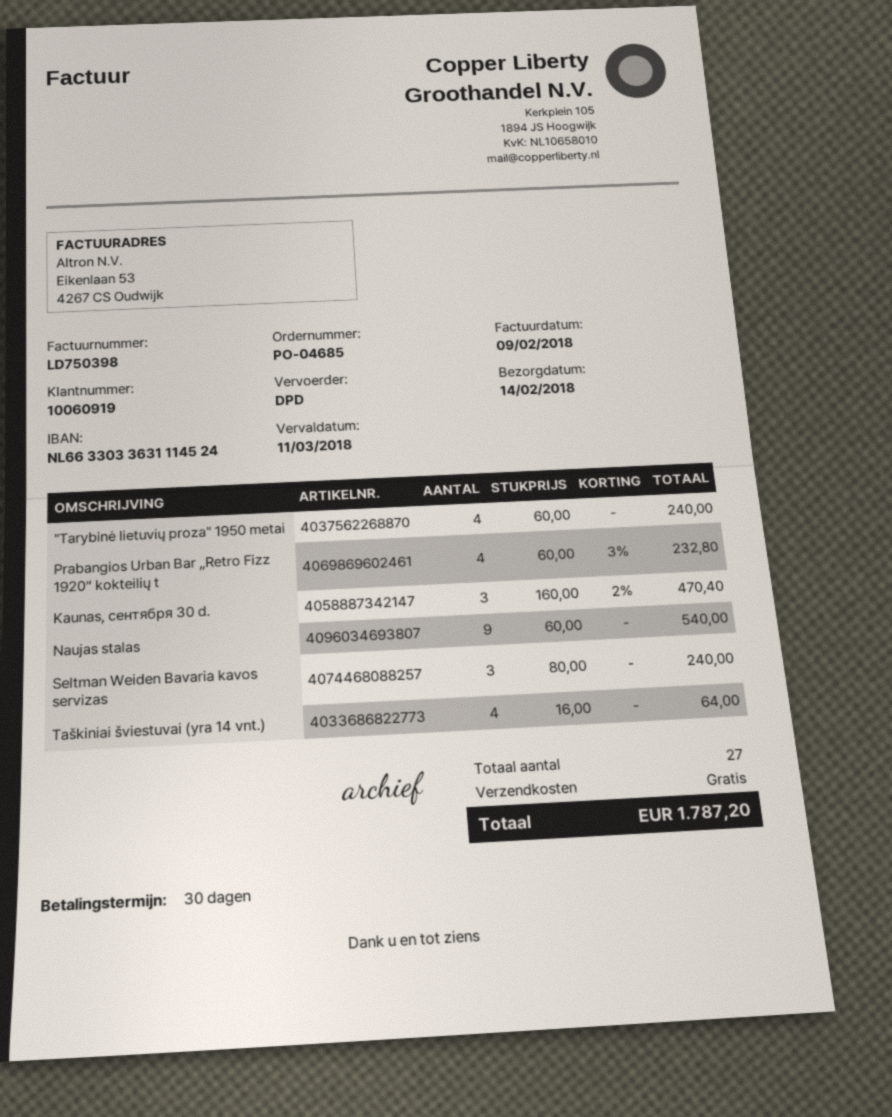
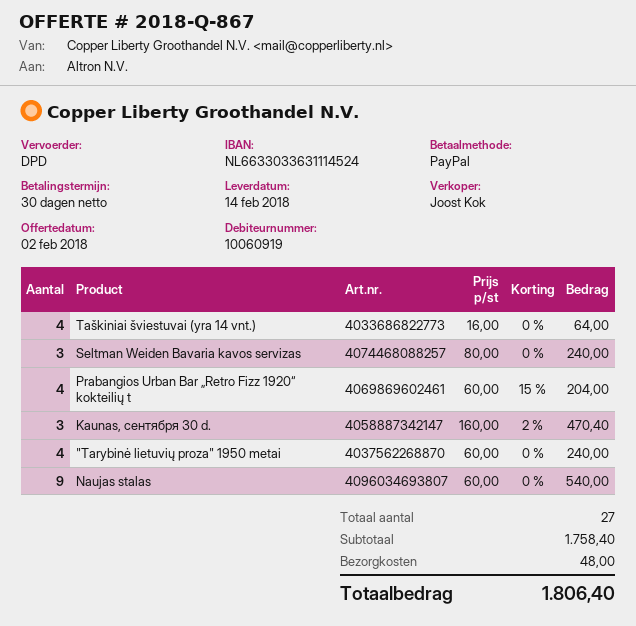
Prabangios Urban Bar „Retro Fizz 1920“ kokteilių t: 4 x 60.00 - 3% = 232.80 -> 4 x 60.00 - 15% = 204.00
shipping: 0.00 -> 48.00
total: 1787.20 -> 1806.40

